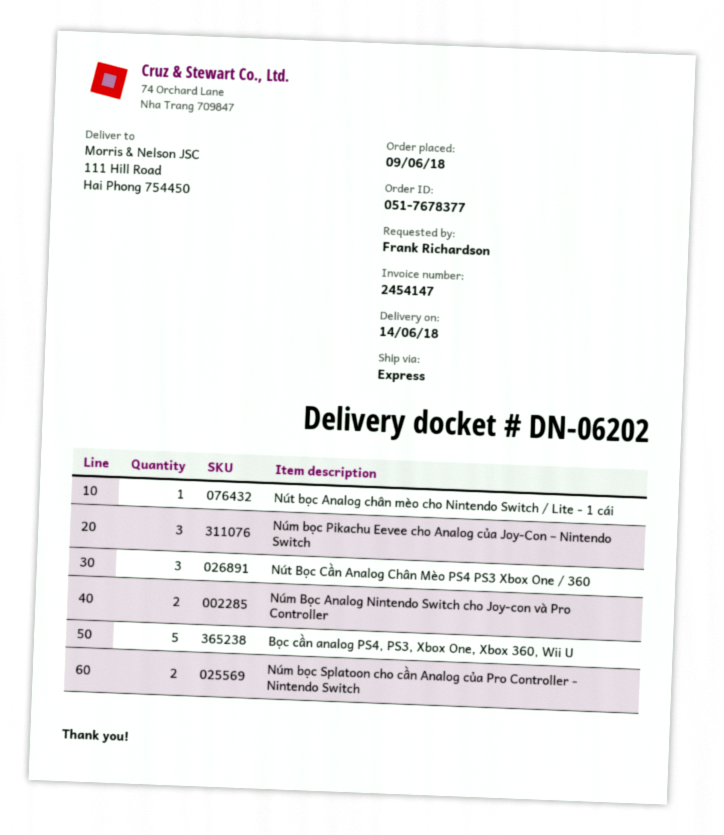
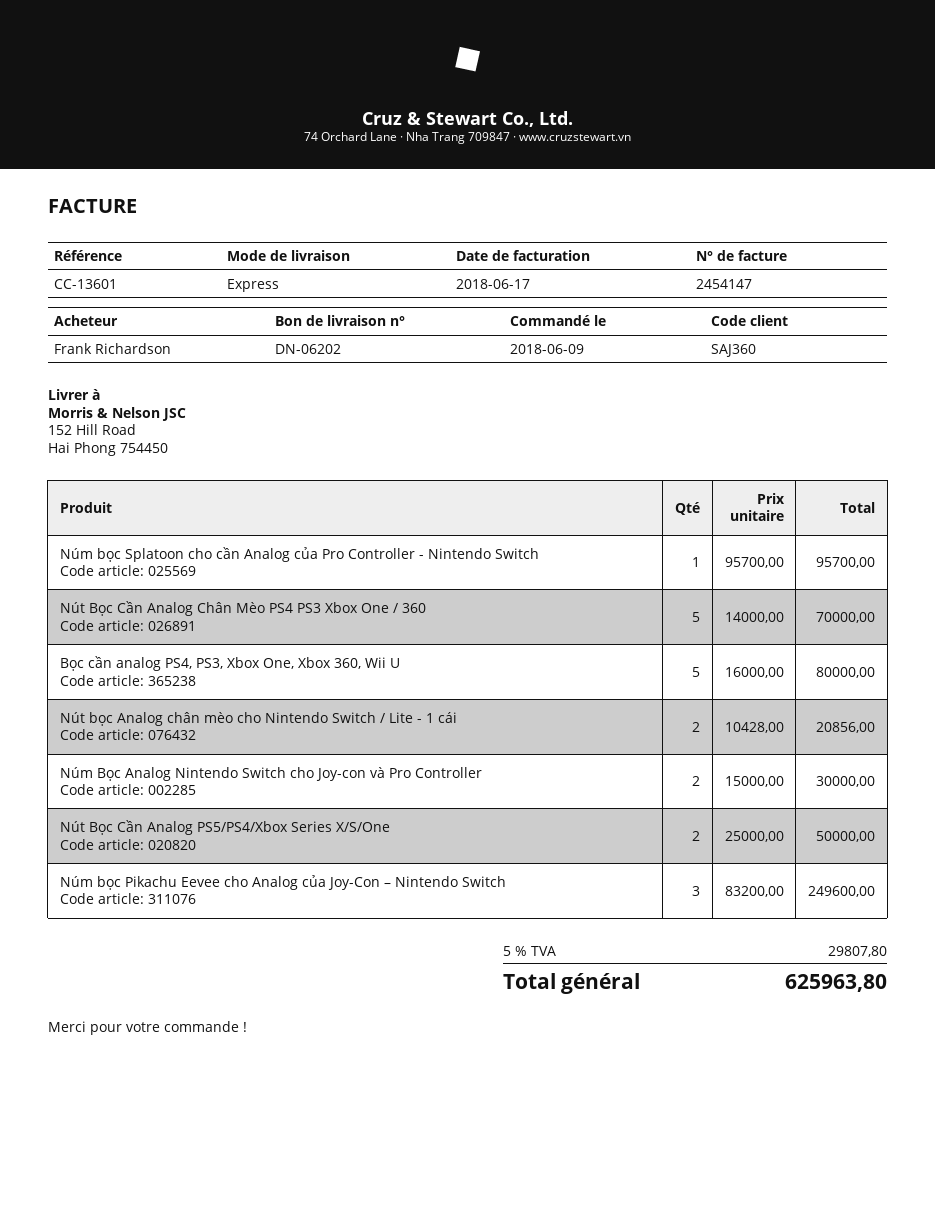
ship to: 111 Hill Road, Hai Phong 754450 -> 152 Hill Road, Hai Phong 754450
Nút bọc Analog chân mèo cho Nintendo Switch / Lite - 1 cái: 1 -> 2
Nút Bọc Cần Analog Chân Mèo PS4 PS3 Xbox One / 360: 3 -> 5
Núm bọc Splatoon cho cần Analog của Pro Controller - Nintendo Switch: 2 -> 1
Nút Bọc Cần Analog PS5/PS4/Xbox Series X/S/One: none -> 2

